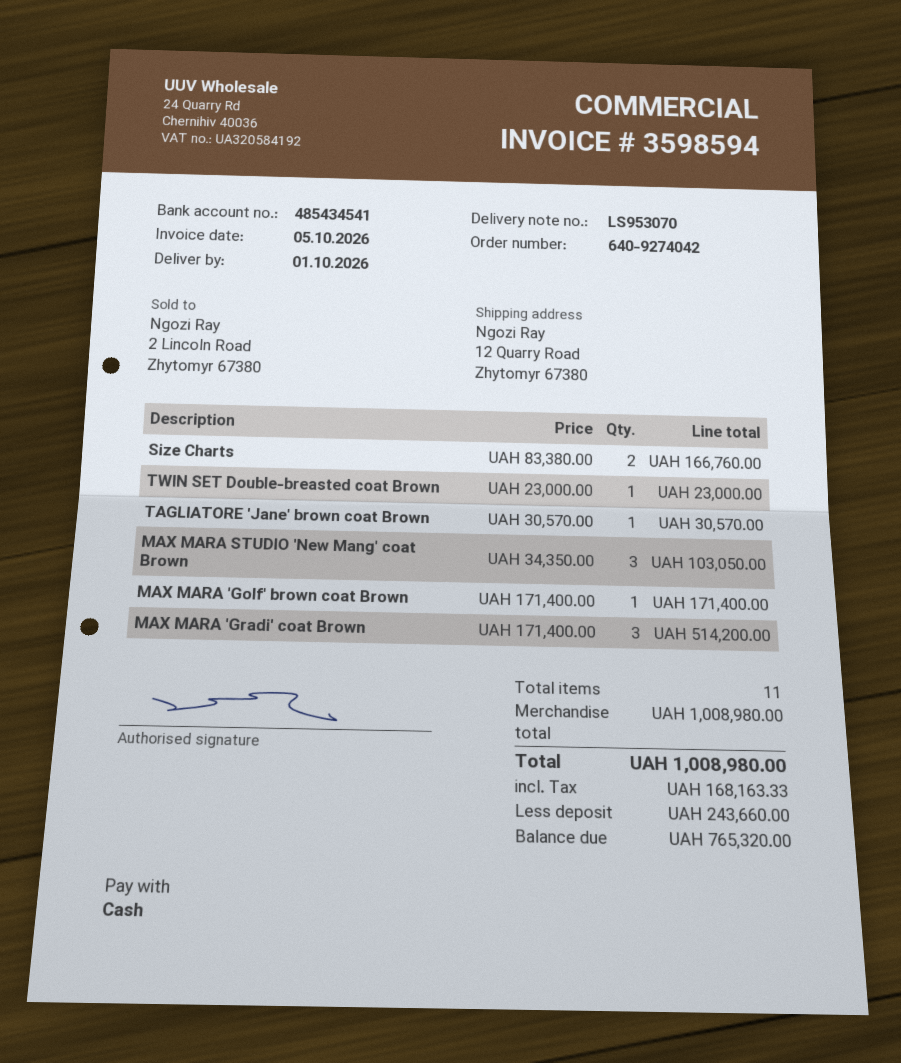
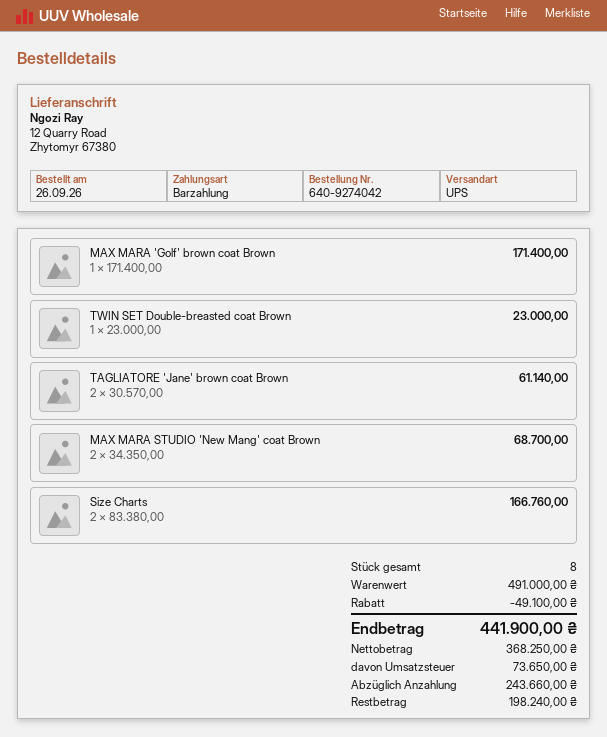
TAGLIATORE 'Jane' brown coat Brown: 1 x 30570.00 = 30570.00 -> 2 x 30570.00 = 61140.00
MAX MARA STUDIO 'New Mang' coat Brown: 3 x 34350.00 = 103050.00 -> 2 x 34350.00 = 68700.00
MAX MARA 'Gradi' coat Brown: 3 x 171400.00 = 514200.00 -> none
total quantity: 11 -> 8
subtotal: 1008980.00 -> 491000.00
discount: none -> 49100.00
tax: 168163.33 -> 73650.00
total: 1008980.00 -> 441900.00
balance: 765320.00 -> 198240.00

